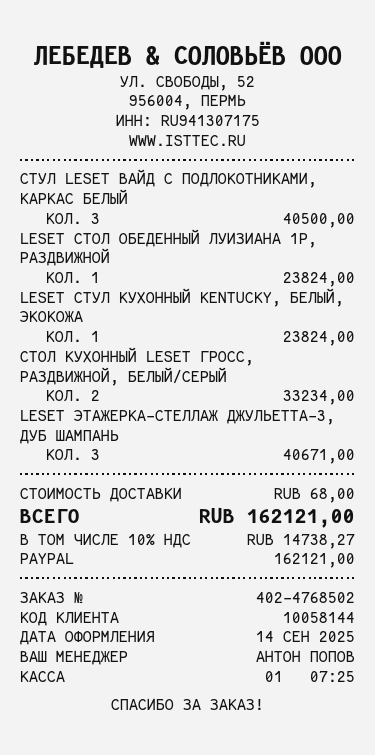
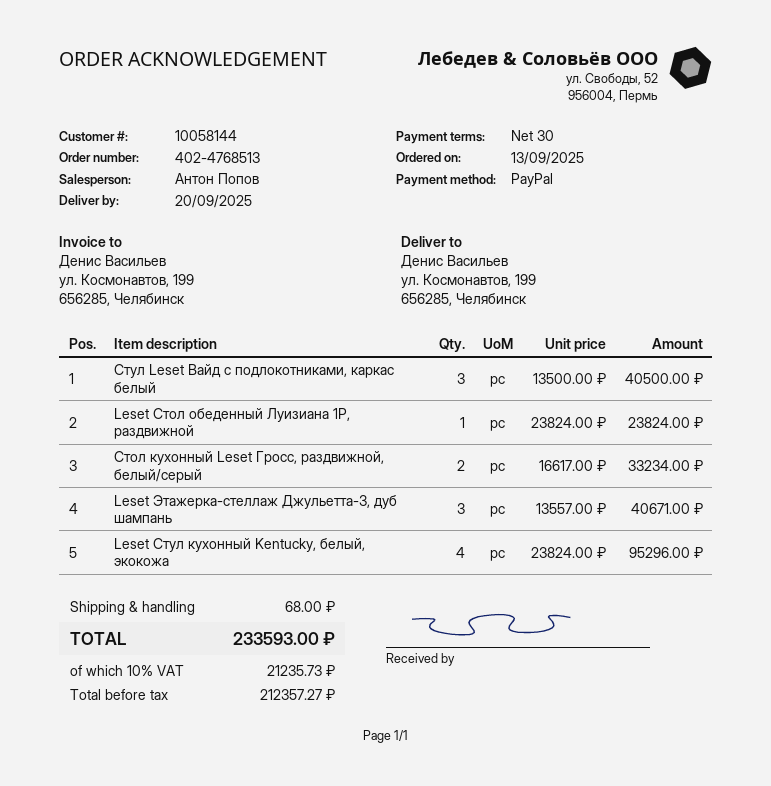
order number: 402-4768502 -> 402-4768513
order date: 2025-09-14 -> 2025-09-13
LESET СТУЛ КУХОННЫЙ KENTUCKY, БЕЛЫЙ, ЭКОКОЖА: 1 for 23824.00 -> 4 for 95296.00
tax: 10% = 14738.27 -> 10% = 21235.73
total: 162121.00 -> 233593.00

